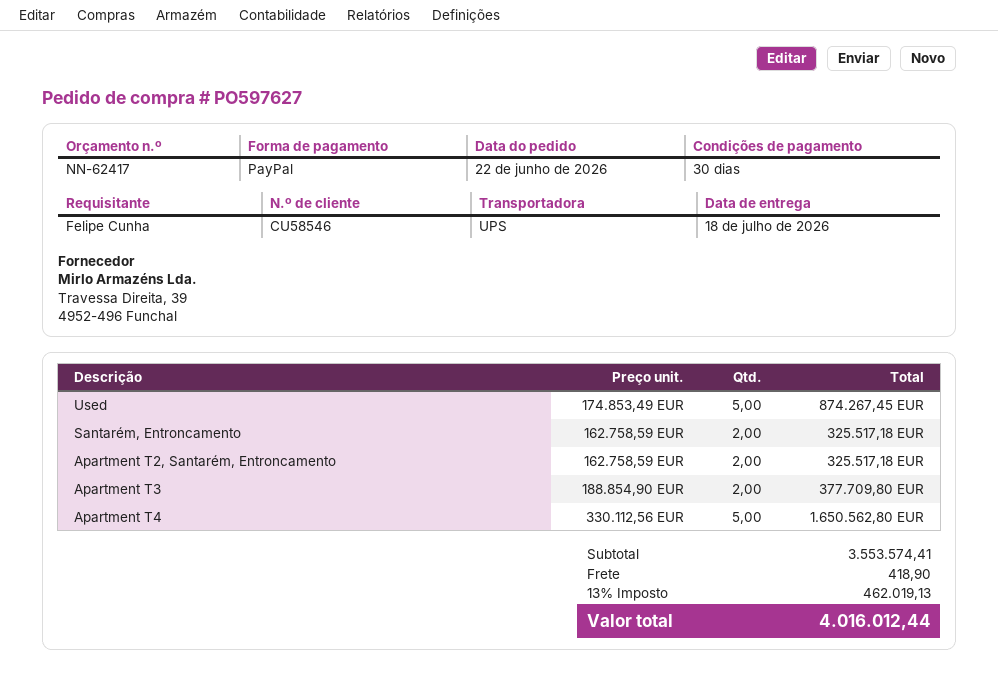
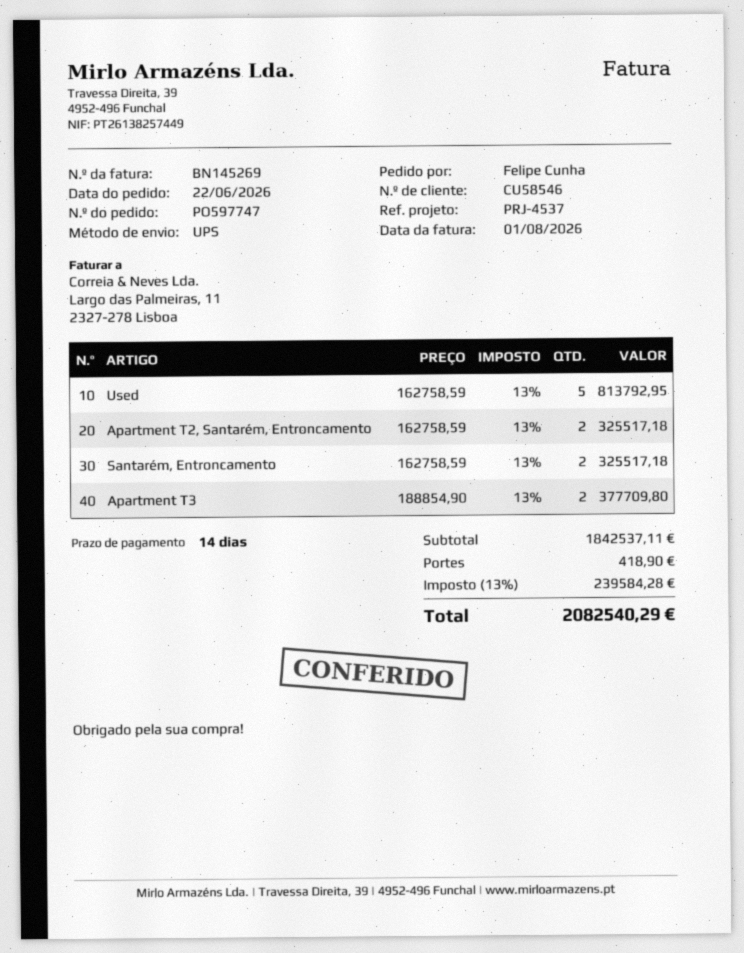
order number: PO597627 -> PO597747
payment terms: 30 days -> 14 days
Used: 5 x 174853.49 = 874267.45 -> 5 x 162758.59 = 813792.95
Apartment T4: 5 x 330112.56 = 1650562.80 -> none
subtotal: 3553574.41 -> 1842537.11
tax: 13% = 462019.13 -> 13% = 239584.28
total: 4016012.44 -> 2082540.29

